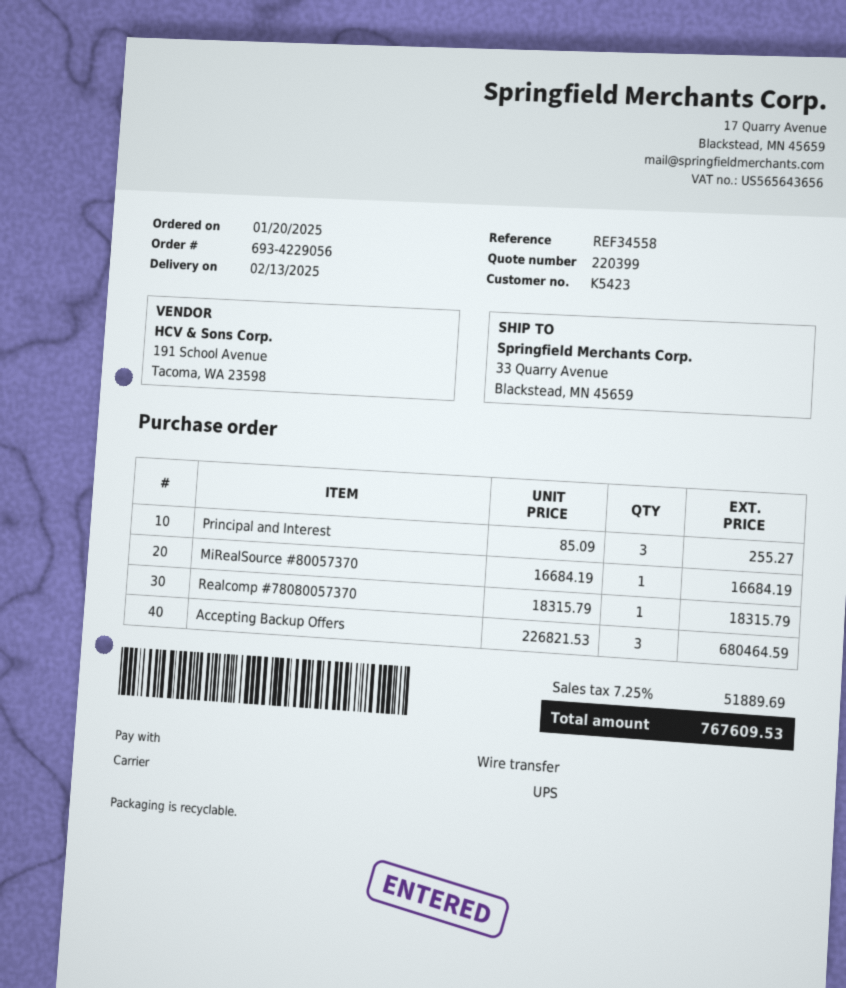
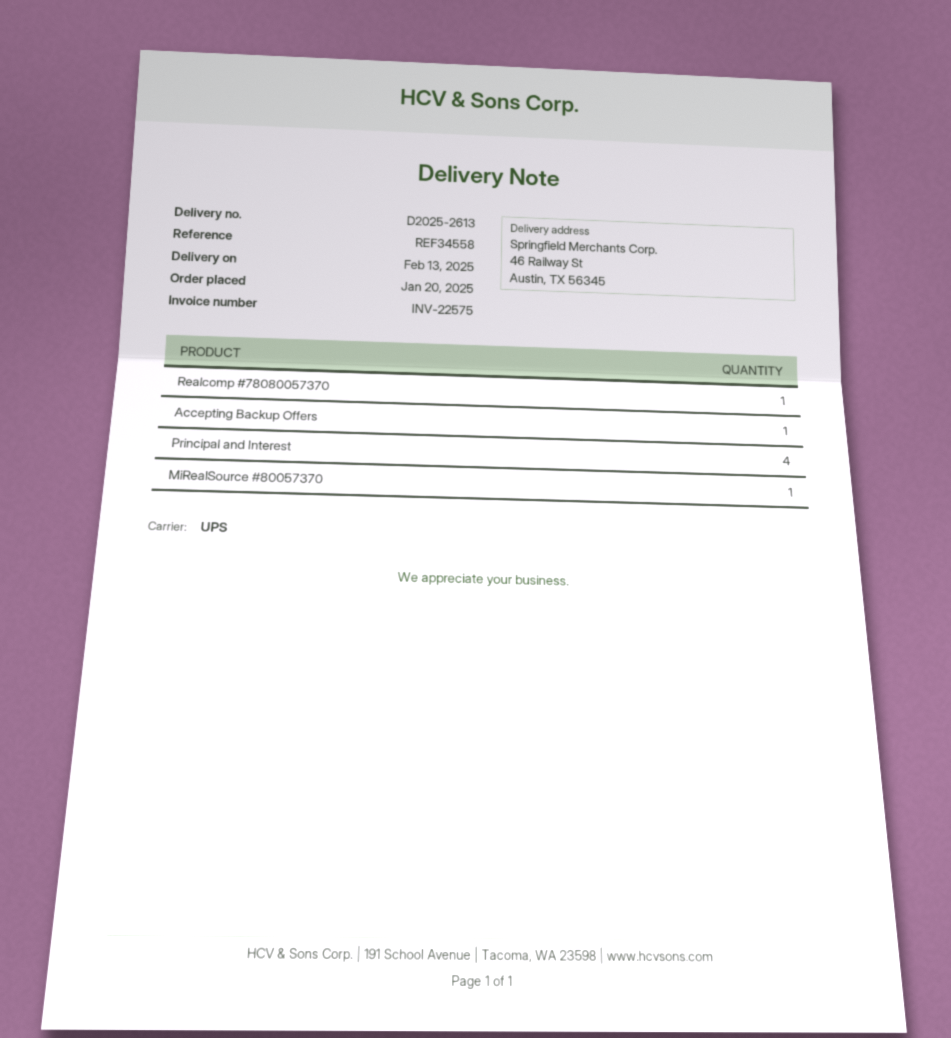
ship to: 33 Quarry Avenue, Blackstead, MN 45659 -> 46 Railway St, Austin, TX 56345
Principal and Interest: 3 -> 4
Accepting Backup Offers: 3 -> 1

